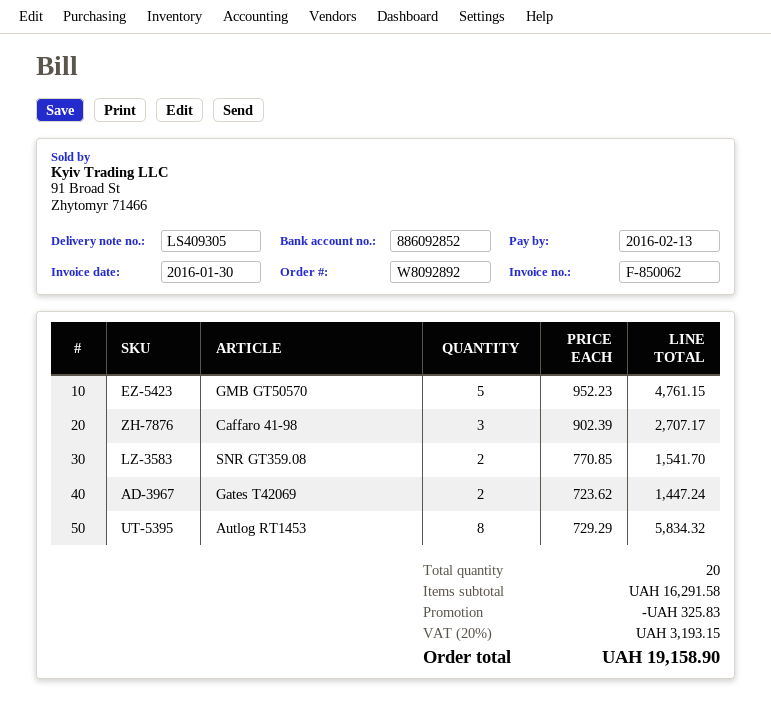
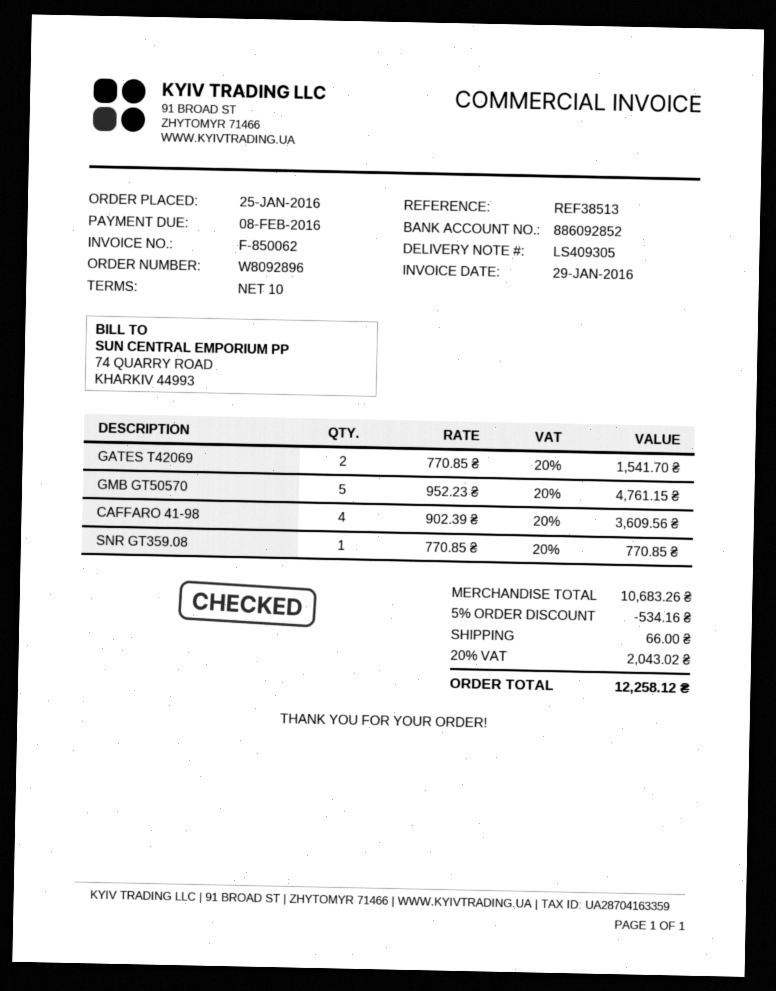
order number: W8092892 -> W8092896
invoice date: 2016-01-30 -> 2016-01-29
due date: 2016-02-13 -> 2016-02-08
Caffaro 41-98: 3 x 902.39 = 2707.17 -> 4 x 902.39 = 3609.56
SNR GT359.08: 2 x 770.85 = 1541.70 -> 1 x 770.85 = 770.85
Gates T42069: 2 x 723.62 = 1447.24 -> 2 x 770.85 = 1541.70
Autlog RT1453: 8 x 729.29 = 5834.32 -> none
subtotal: 16291.58 -> 10683.26
discount: 325.83 -> 534.16
shipping: none -> 66.00
tax: 20% = 3193.15 -> 20% = 2043.02
total: 19158.90 -> 12258.12

